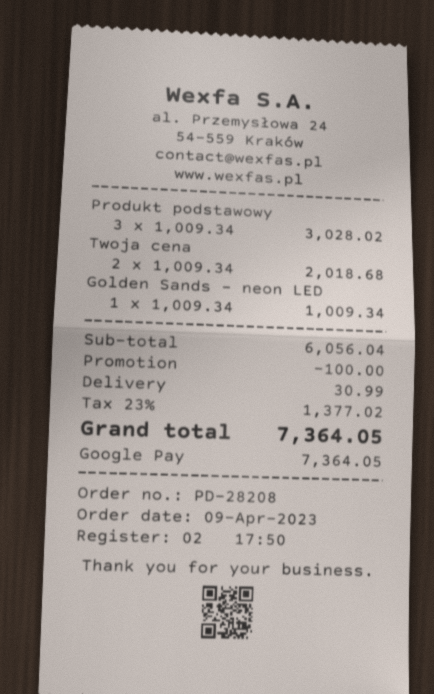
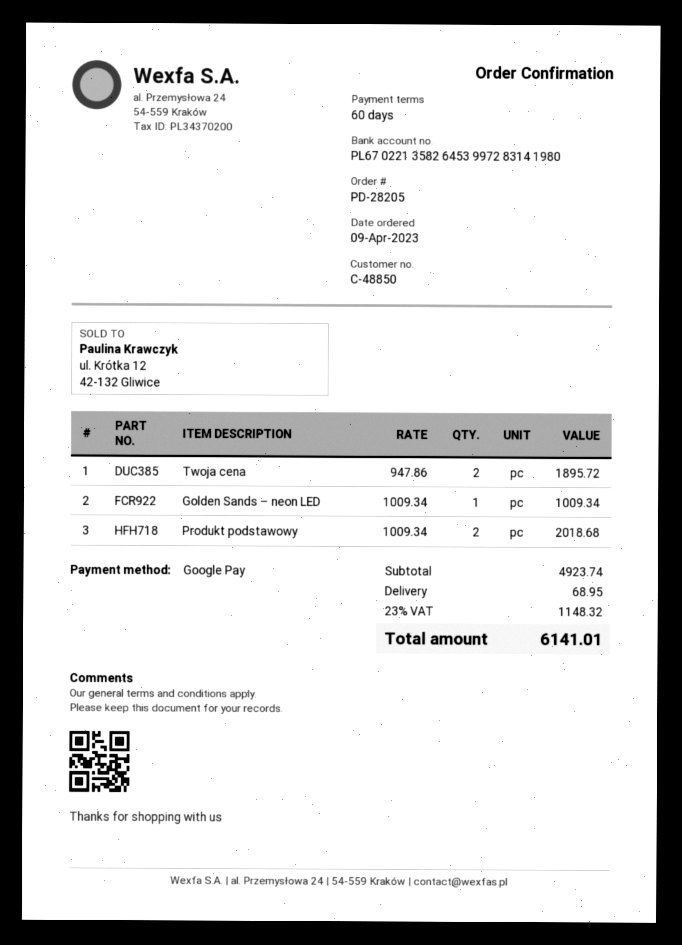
order number: PD-28208 -> PD-28205
Produkt podstawowy: 3 x 1009.34 = 3028.02 -> 2 x 1009.34 = 2018.68
Twoja cena: 2 x 1009.34 = 2018.68 -> 2 x 947.86 = 1895.72
subtotal: 6056.04 -> 4923.74
discount: 100.00 -> none
shipping: 30.99 -> 68.95
tax: 23% = 1377.02 -> 23% = 1148.32
total: 7364.05 -> 6141.01

